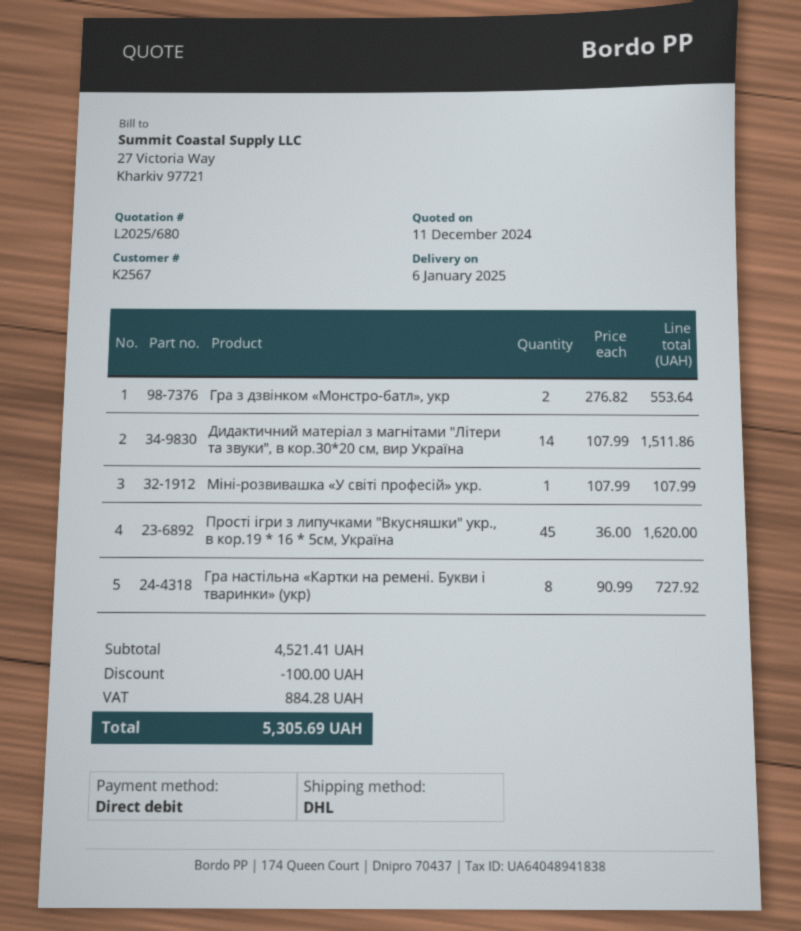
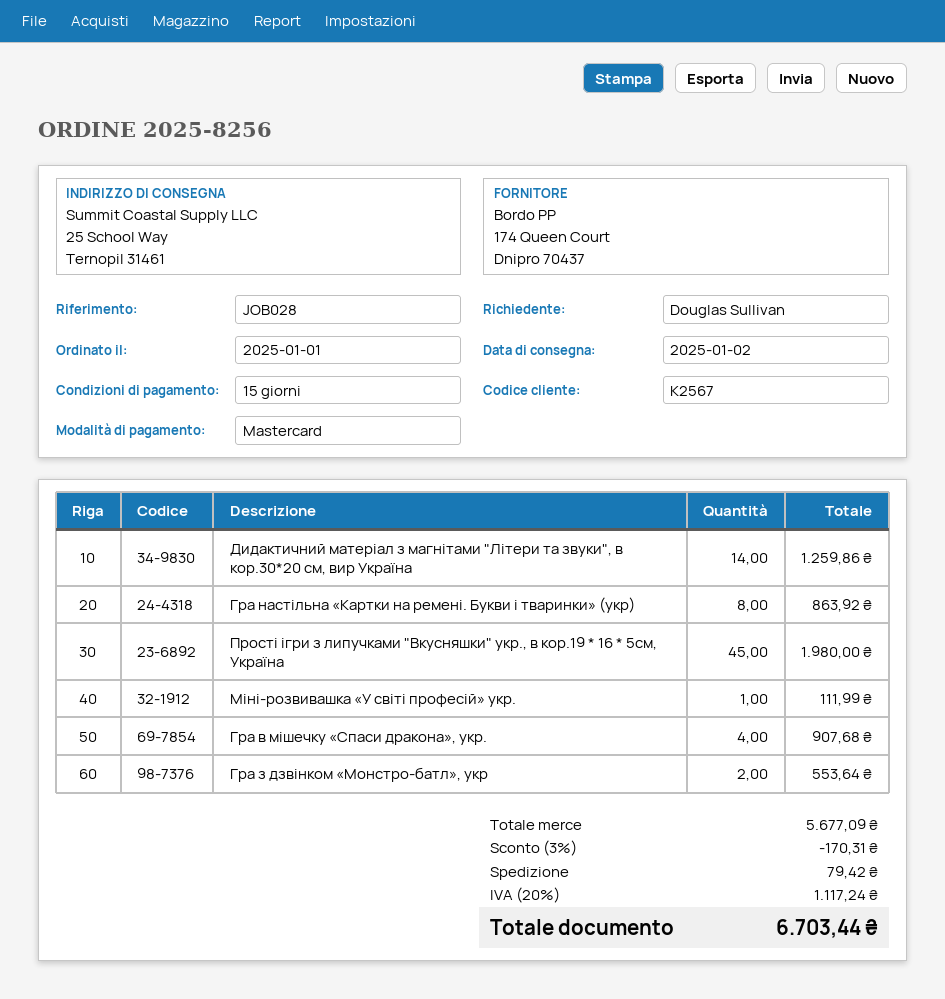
delivery date: 2025-01-06 -> 2025-01-02
payment method: direct debit -> Mastercard
Дидактичний матеріал з магнітами "Літери та звуки", в кор.30*20 см, вир Україна: 14 for 1511.86 -> 14 for 1259.86
Міні-розвивашка «У світі професій» укр.: 1 for 107.99 -> 1 for 111.99
Прості ігри з липучками "Вкусняшки" укр., в кор.19 * 16 * 5см, Україна: 45 for 1620.00 -> 45 for 1980.00
Гра настільна «Картки на ремені. Букви і тваринки» (укр): 8 for 727.92 -> 8 for 863.92
Гра в мішечку «Спаси дракона», укр.: none -> 4 for 907.68
subtotal: 4521.41 -> 5677.09
discount: 100.00 -> 170.31
shipping: none -> 79.42
tax: 884.28 -> 1117.24
total: 5305.69 -> 6703.44

